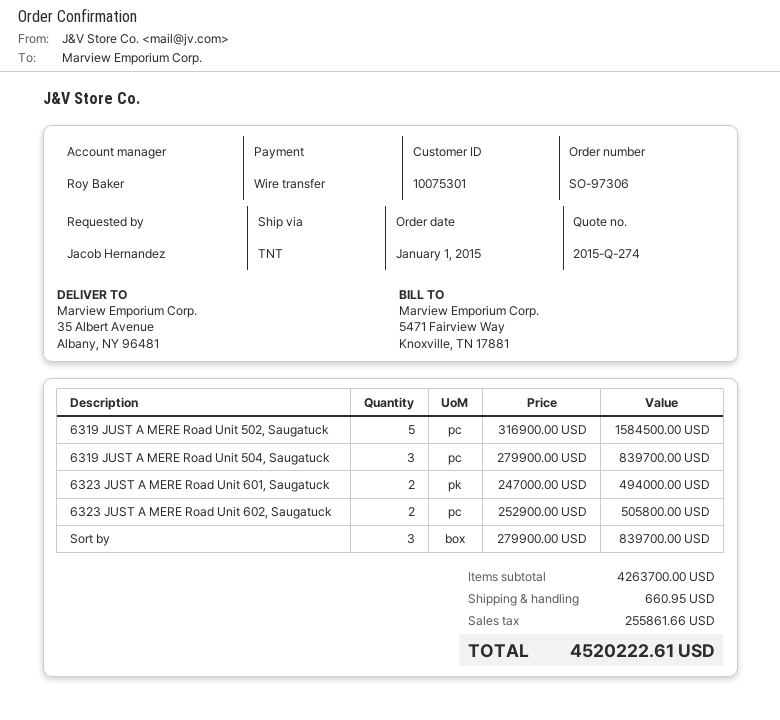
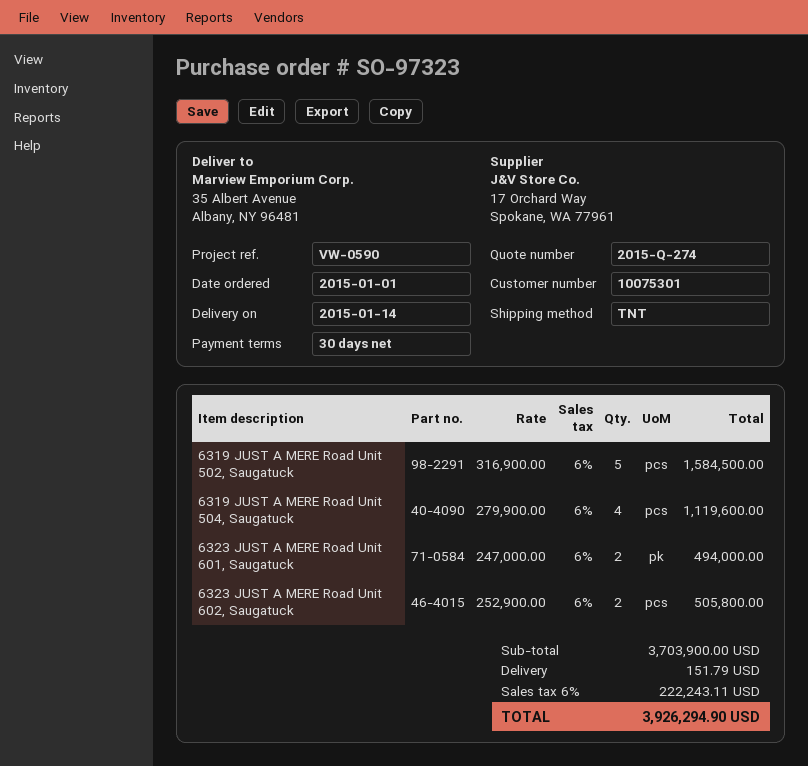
order number: SO-97306 -> SO-97323
6319 JUST A MERE Road Unit 504, Saugatuck: 3 x 279900.00 = 839700.00 -> 4 x 279900.00 = 1119600.00
Sort by: 3 x 279900.00 = 839700.00 -> none
subtotal: 4263700.00 -> 3703900.00
shipping: 660.95 -> 151.79
tax: 255861.66 -> 222243.11
total: 4520222.61 -> 3926294.90

